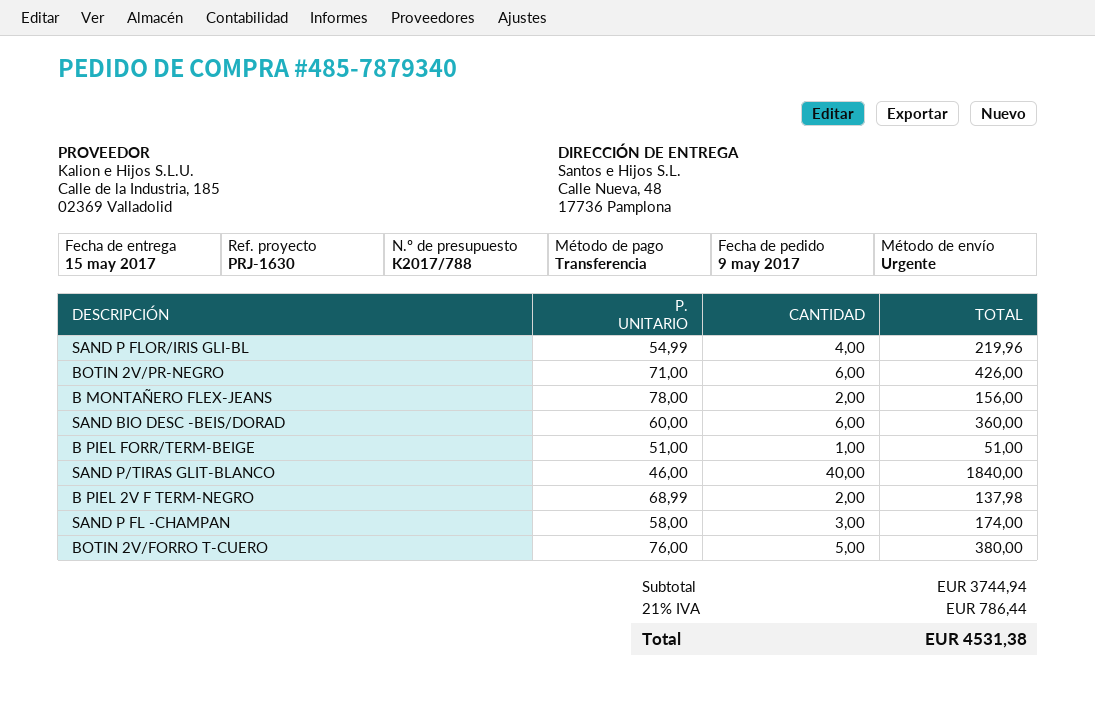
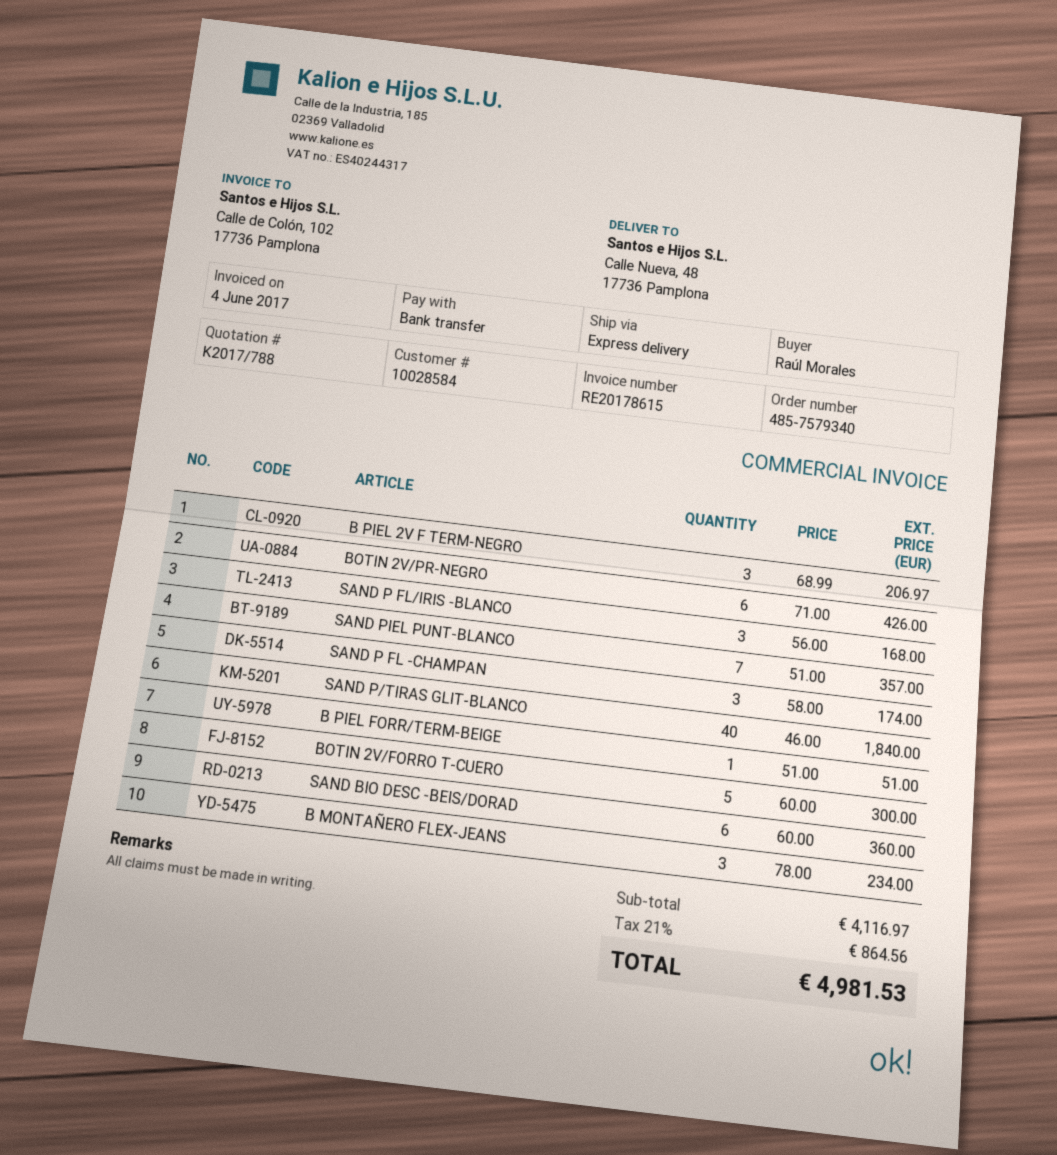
order number: 485-7879340 -> 485-7579340
SAND P FLOR/IRIS GLI-BL: 4 x 54.99 = 219.96 -> none
B MONTAÑERO FLEX-JEANS: 2 x 78.00 = 156.00 -> 3 x 78.00 = 234.00
B PIEL 2V F TERM-NEGRO: 2 x 68.99 = 137.98 -> 3 x 68.99 = 206.97
BOTIN 2V/FORRO T-CUERO: 5 x 76.00 = 380.00 -> 5 x 60.00 = 300.00
SAND P FL/IRIS -BLANCO: none -> 3 x 56.00 = 168.00
SAND PIEL PUNT-BLANCO: none -> 7 x 51.00 = 357.00
subtotal: 3744.94 -> 4116.97
tax: 21% = 786.44 -> 21% = 864.56
total: 4531.38 -> 4981.53

